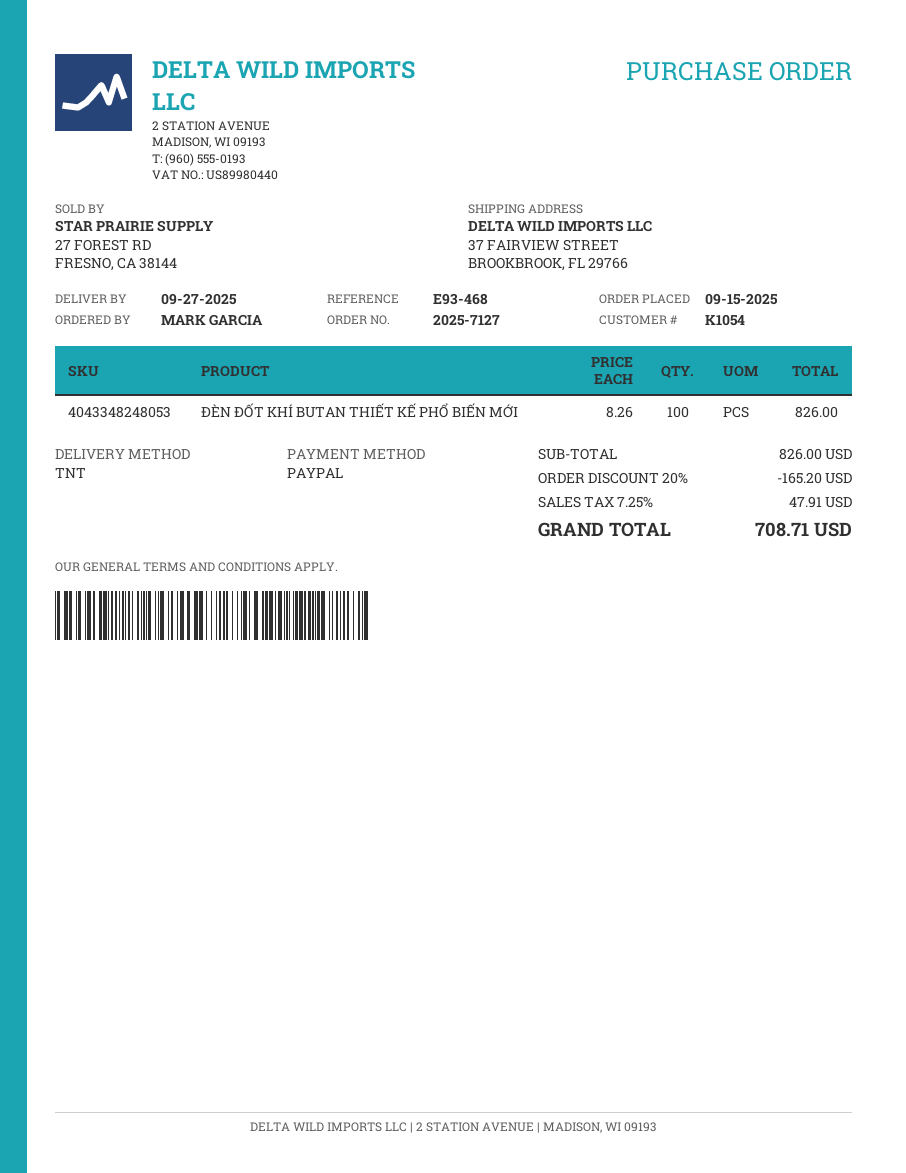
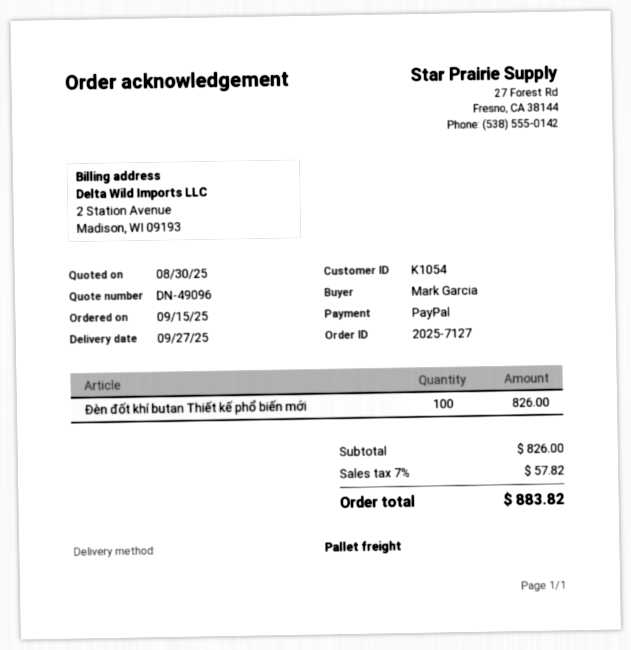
shipping method: TNT -> pallet freight
discount: 20% = 165.20 -> none
tax: 7.25% = 47.91 -> 7% = 57.82
total: 708.71 -> 883.82

